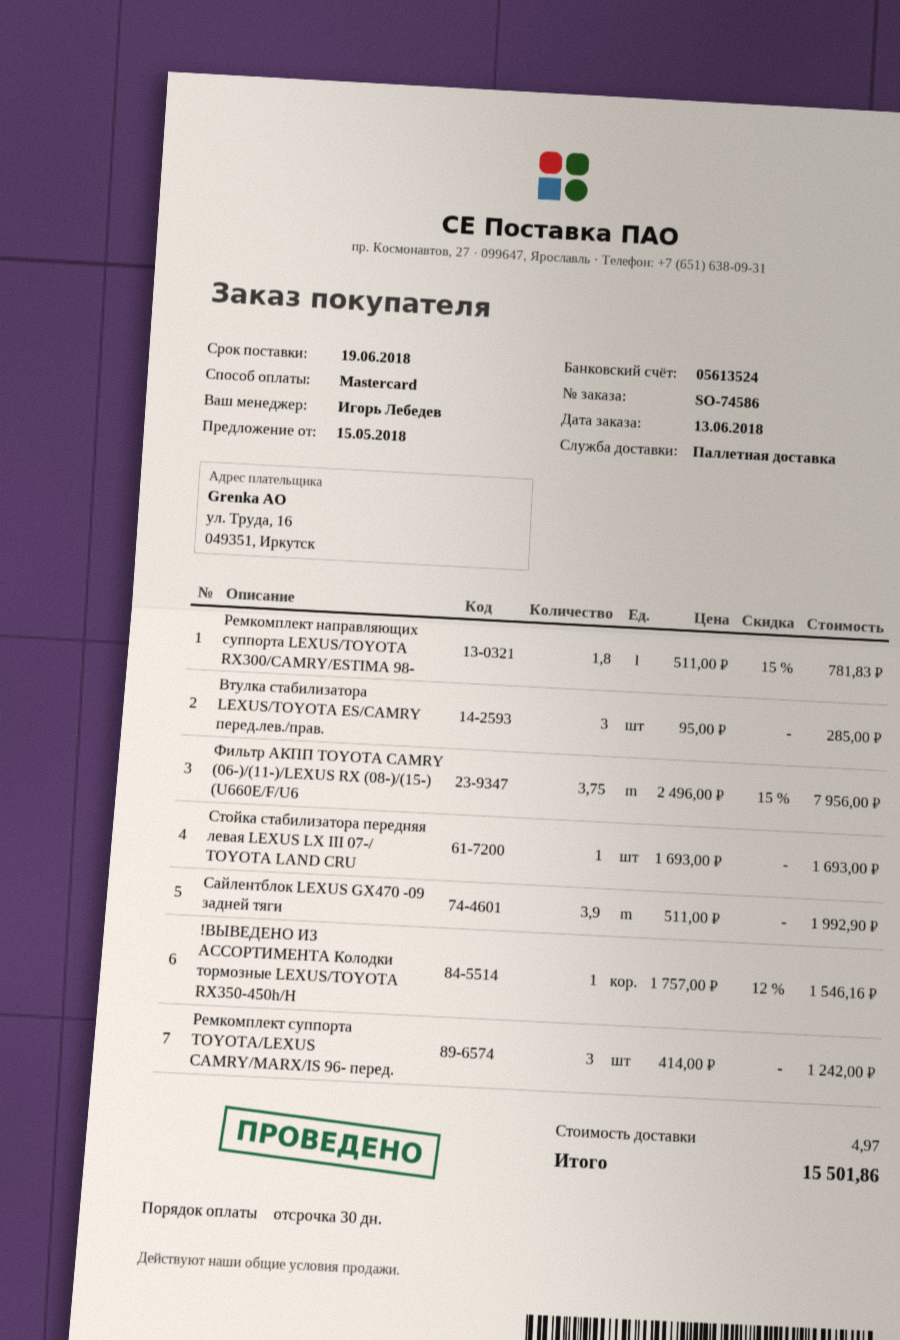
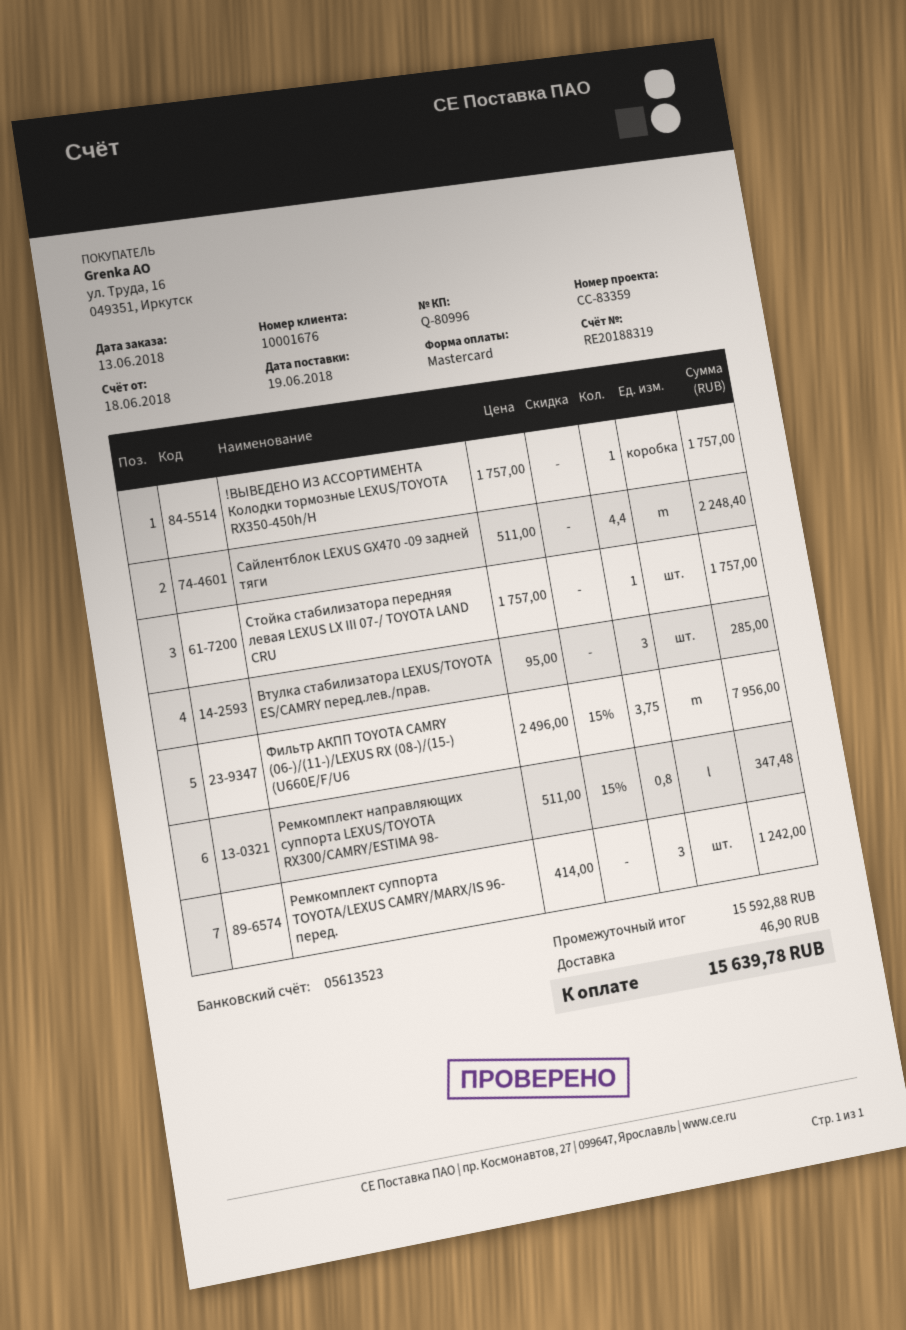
bank account: 05613524 -> 05613523
Ремкомплект направляющих суппорта LEXUS/TOYOTA RX300/CAMRY/ESTIMA 98-: 1.8 x 511.00 - 15% = 781.83 -> 0.8 x 511.00 - 15% = 347.48
Стойка стабилизатора передняя левая LEXUS LX III 07-/ TOYOTA LAND CRU: 1 x 1693.00 = 1693.00 -> 1 x 1757.00 = 1757.00
Сайлентблок LEXUS GX470 -09 задней тяги: 3.9 x 511.00 = 1992.90 -> 4.4 x 511.00 = 2248.40
!ВЫВЕДЕНО ИЗ АССОРТИМЕНТА Колодки тормозные LEXUS/TOYOTA RX350-450h/H: 1 x 1757.00 - 12% = 1546.16 -> 1 x 1757.00 = 1757.00
shipping: 4.97 -> 46.90
total: 15501.86 -> 15639.78

